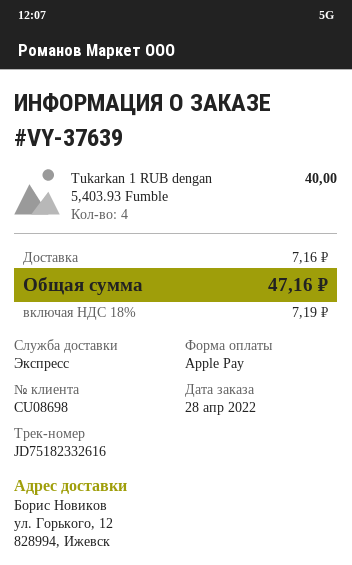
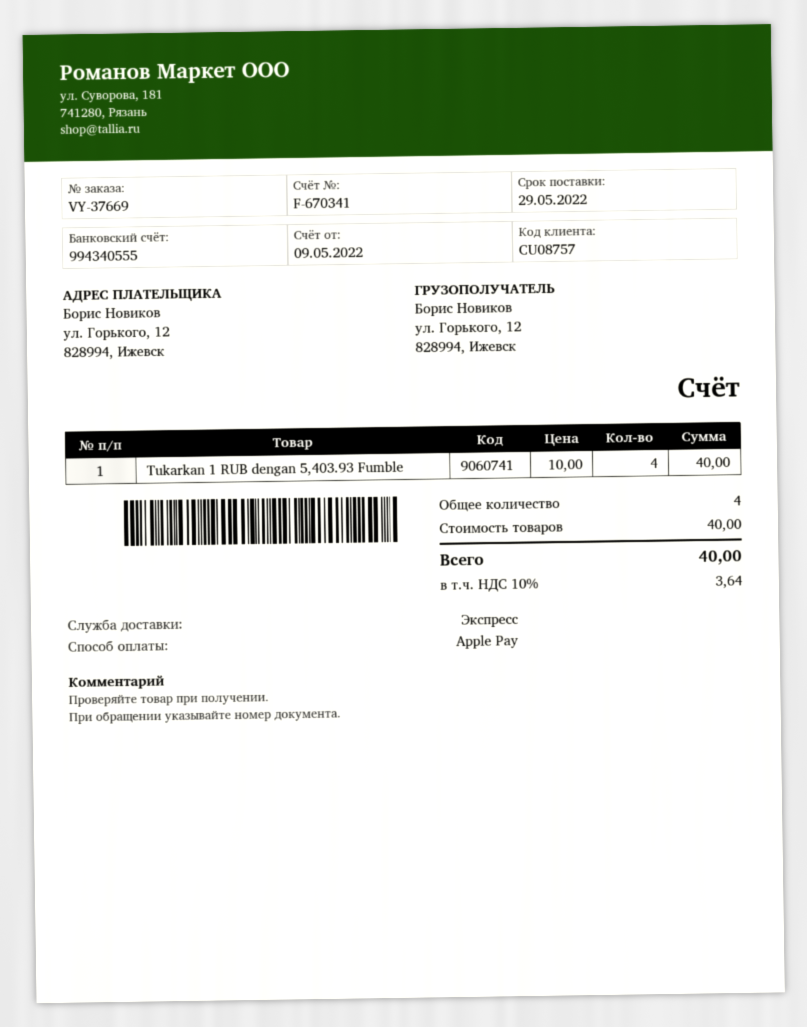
order number: VY-37639 -> VY-37669
customer number: CU08698 -> CU08757
shipping: 7.16 -> none
tax: 18% = 7.19 -> 10% = 3.64
total: 47.16 -> 40.00

